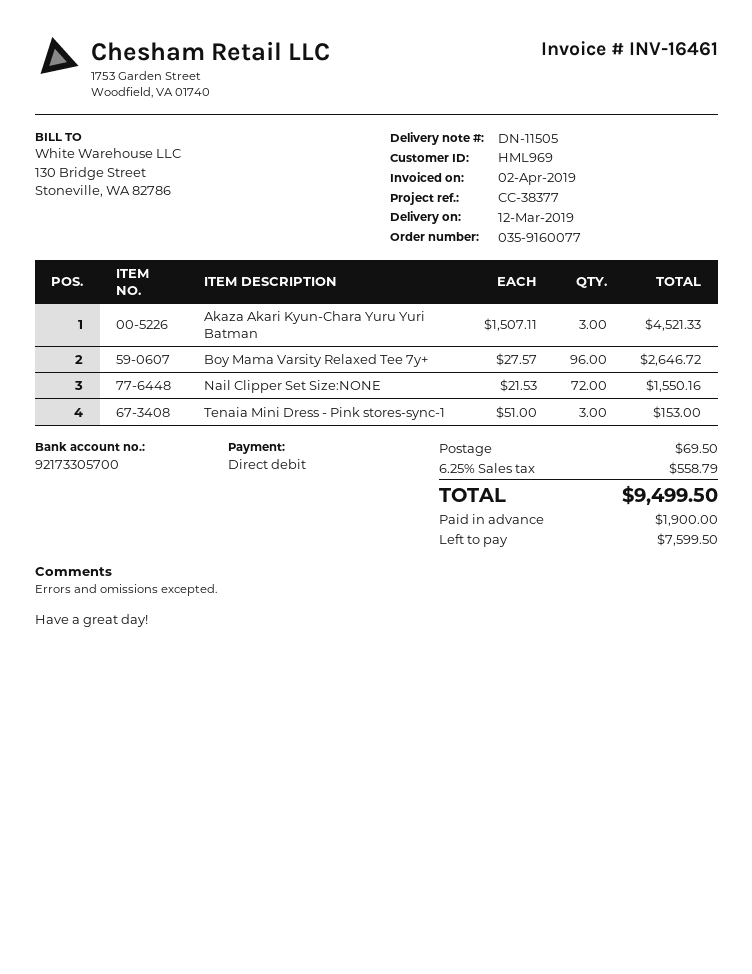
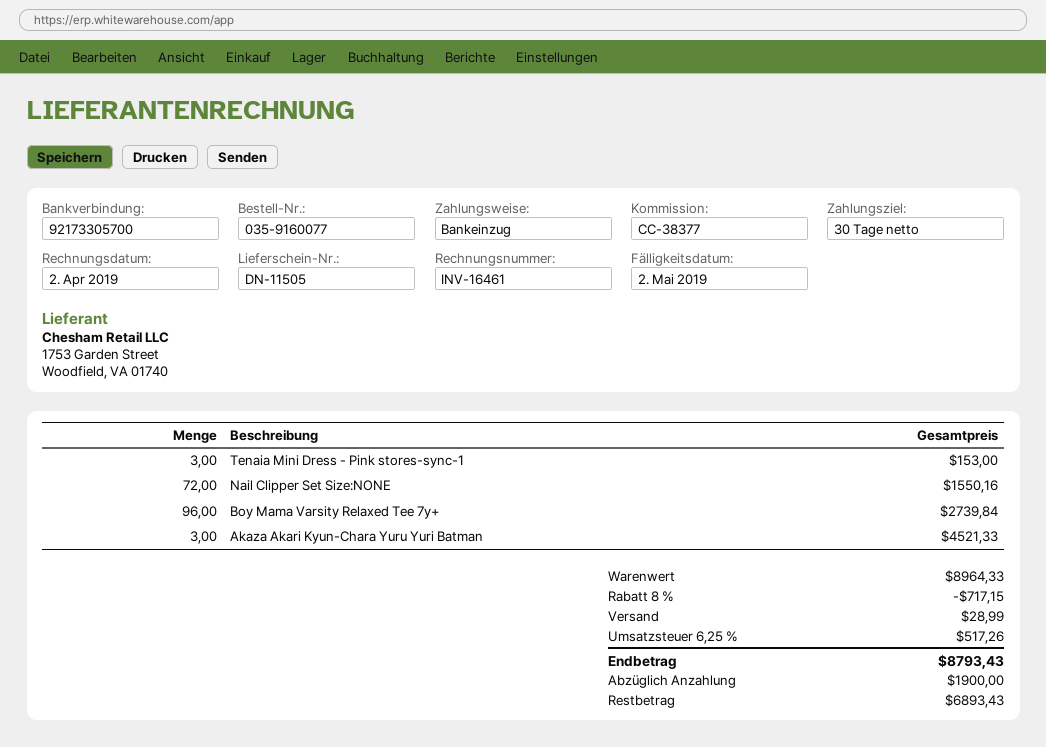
Boy Mama Varsity Relaxed Tee 7y+: 96 for 2646.72 -> 96 for 2739.84
discount: none -> 8% = 717.15
shipping: 69.50 -> 28.99
tax: 6.25% = 558.79 -> 6.25% = 517.26
total: 9499.50 -> 8793.43
balance: 7599.50 -> 6893.43

